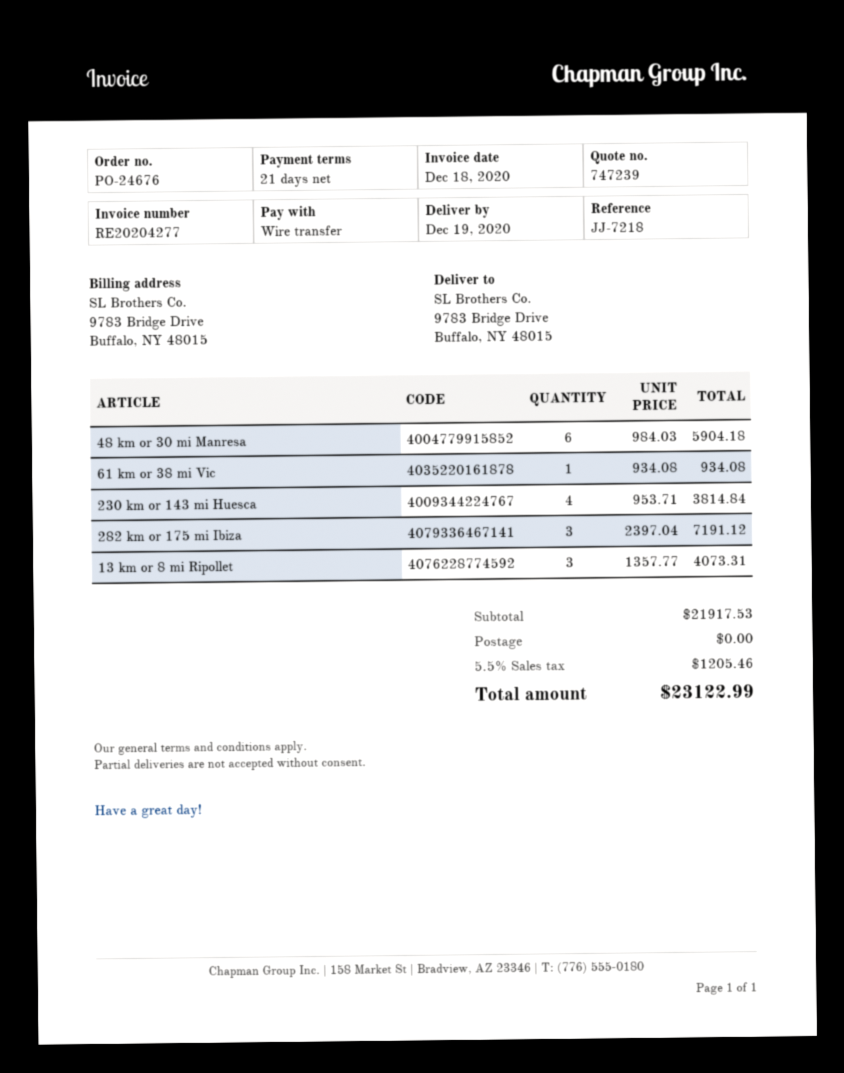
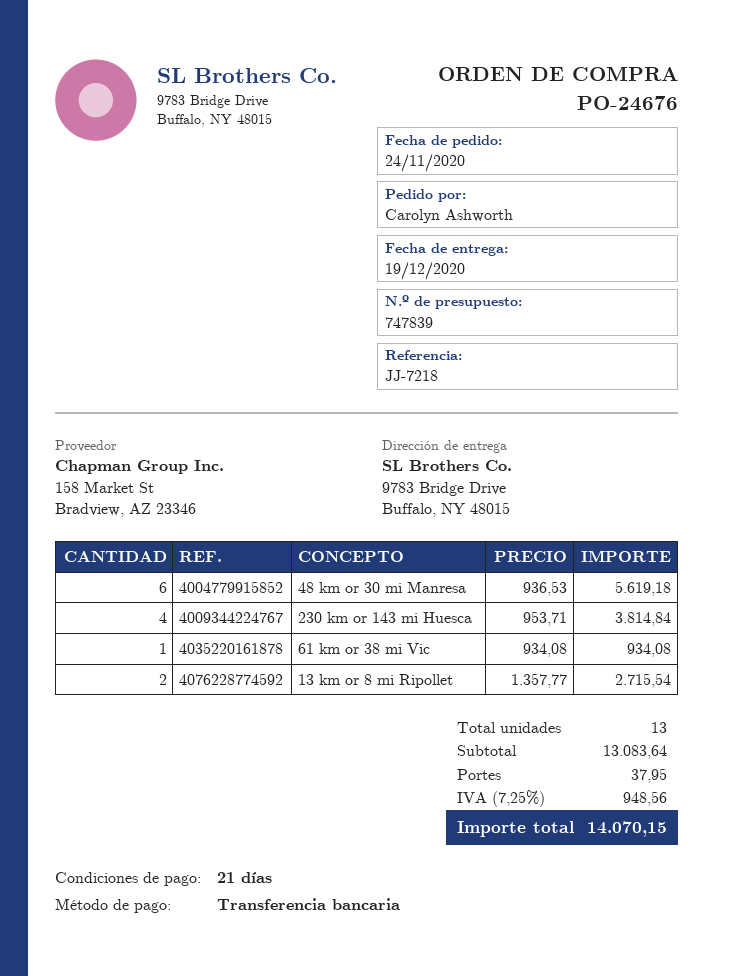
quote number: 747239 -> 747839
48 km or 30 mi Manresa: 6 x 984.03 = 5904.18 -> 6 x 936.53 = 5619.18
282 km or 175 mi Ibiza: 3 x 2397.04 = 7191.12 -> none
13 km or 8 mi Ripollet: 3 x 1357.77 = 4073.31 -> 2 x 1357.77 = 2715.54
subtotal: 21917.53 -> 13083.64
shipping: 0.00 -> 37.95
tax: 5.5% = 1205.46 -> 7.25% = 948.56
total: 23122.99 -> 14070.15

